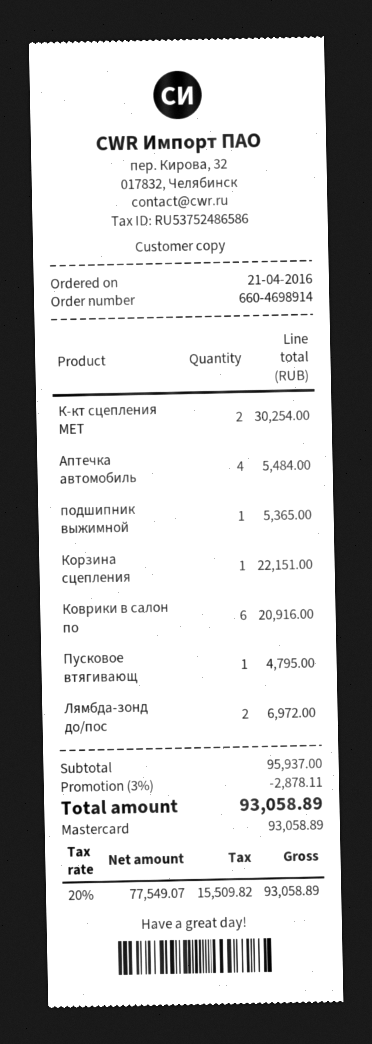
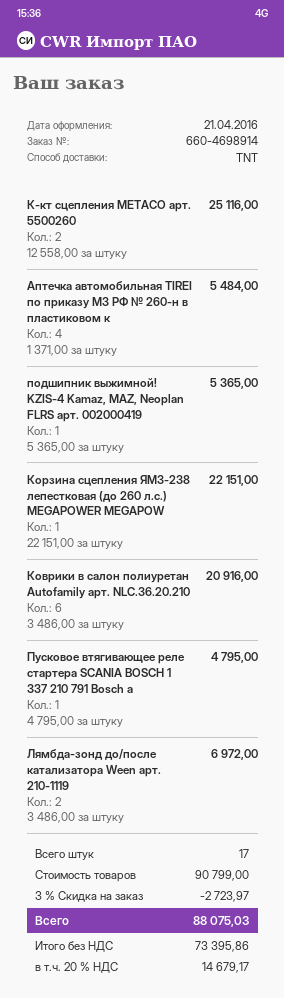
К-кт сцепления MET: 2 for 30254.00 -> 2 for 25116.00
subtotal: 95937.00 -> 90799.00
discount: 3% = 2878.11 -> 3% = 2723.97
net: 77549.07 -> 73395.86
tax: 20% = 15509.82 -> 20% = 14679.17
total: 93058.89 -> 88075.03

